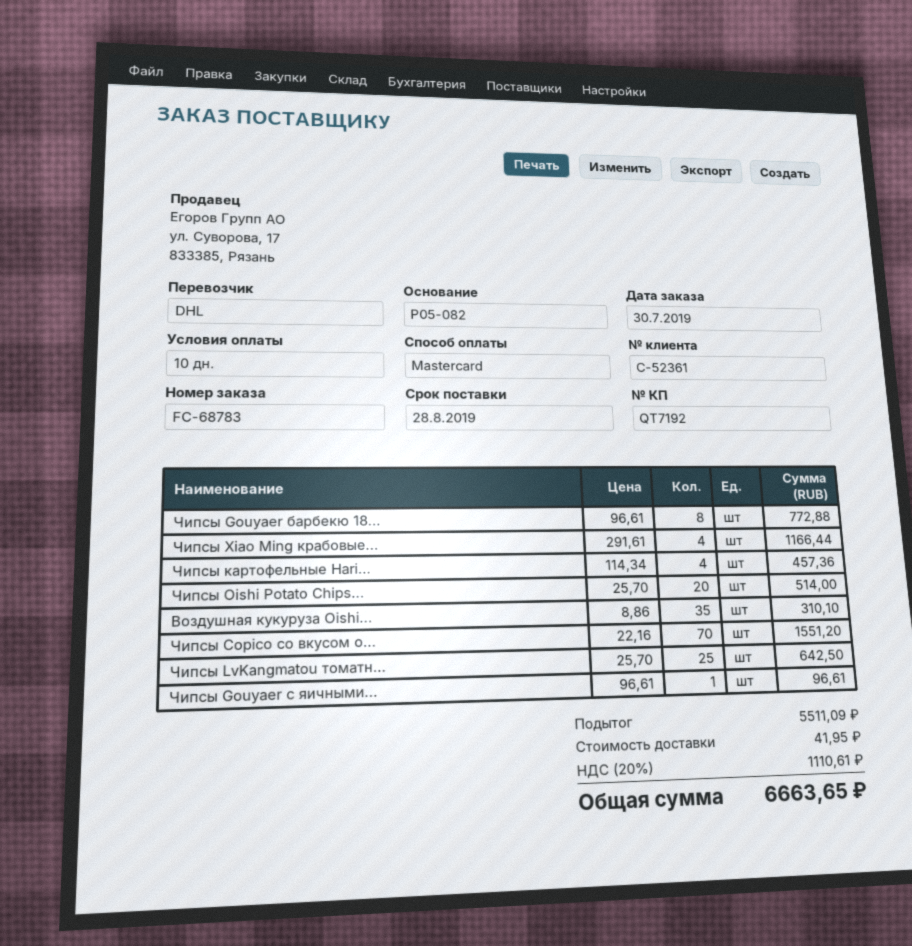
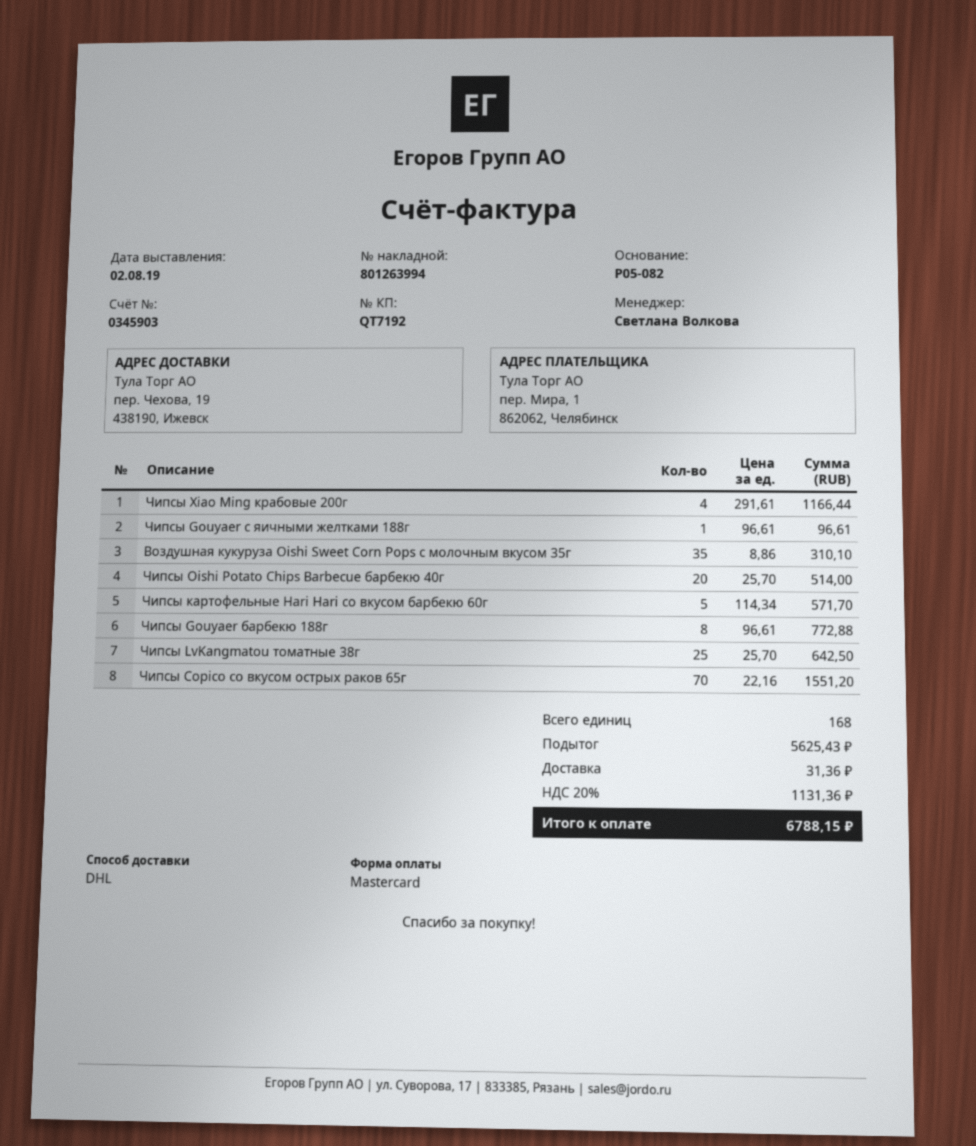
Чипсы картофельные Hari...: 4 x 114.34 = 457.36 -> 5 x 114.34 = 571.70
subtotal: 5511.09 -> 5625.43
shipping: 41.95 -> 31.36
tax: 20% = 1110.61 -> 20% = 1131.36
total: 6663.65 -> 6788.15

